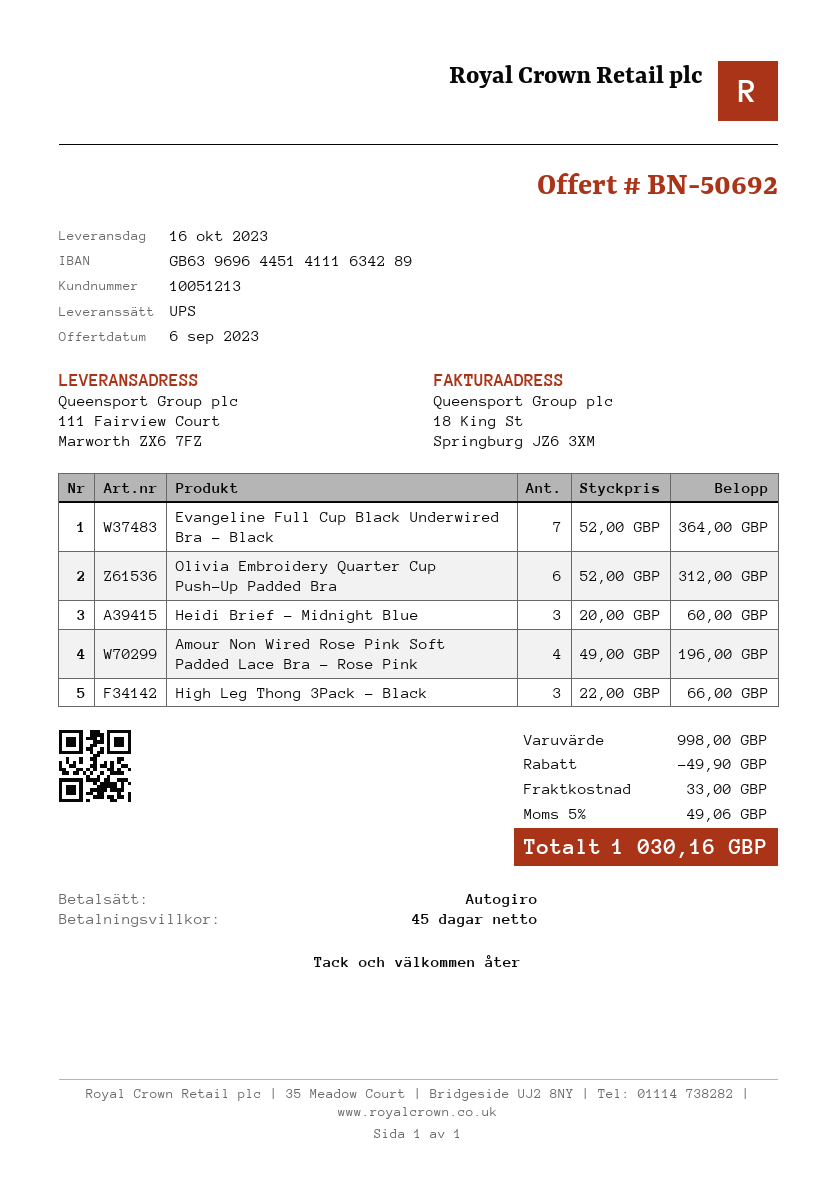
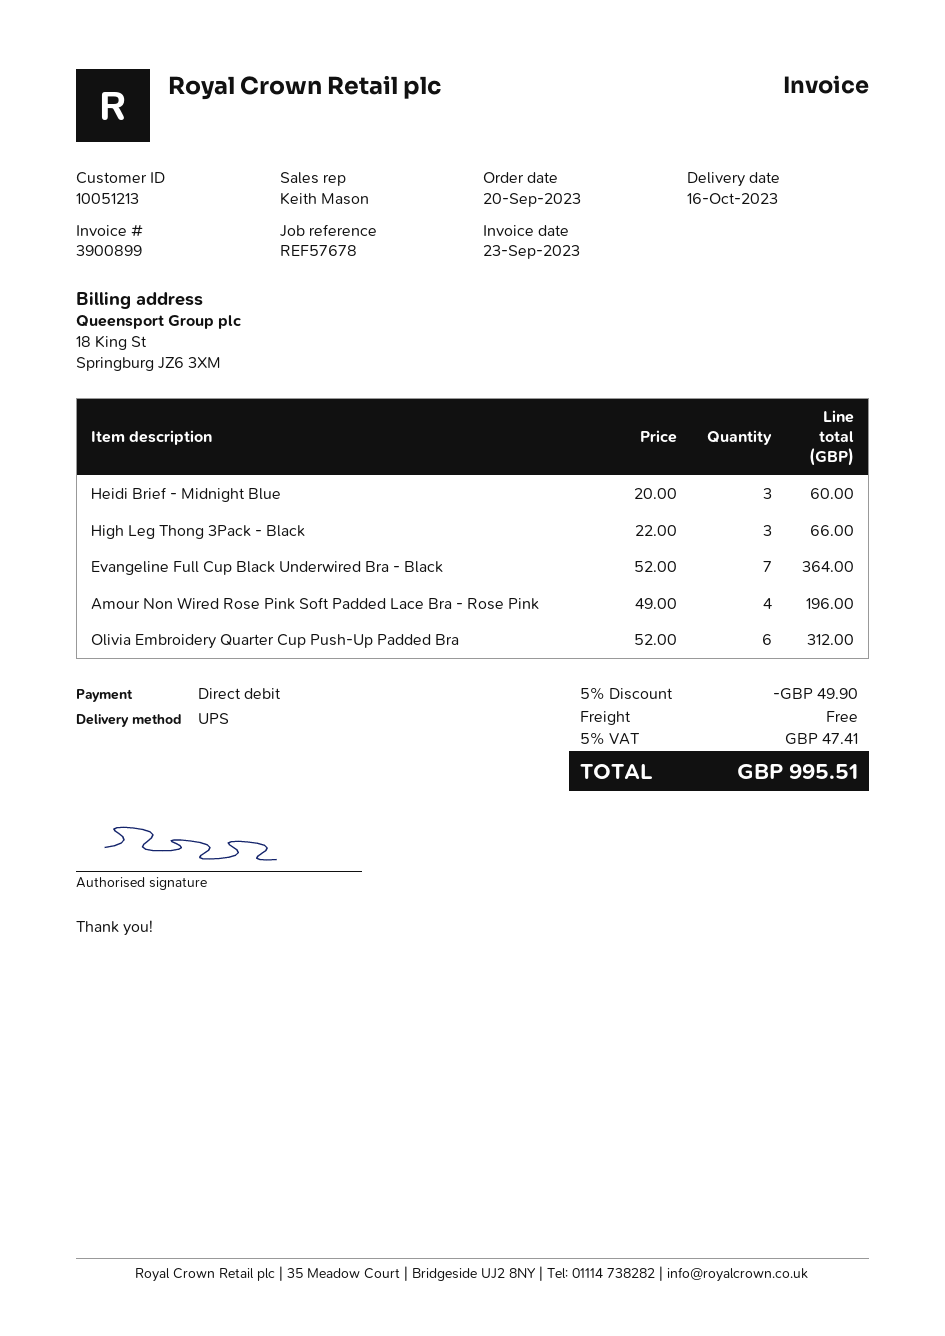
shipping: 33.00 -> 0.00
tax: 5% = 49.06 -> 5% = 47.41
total: 1030.16 -> 995.51

